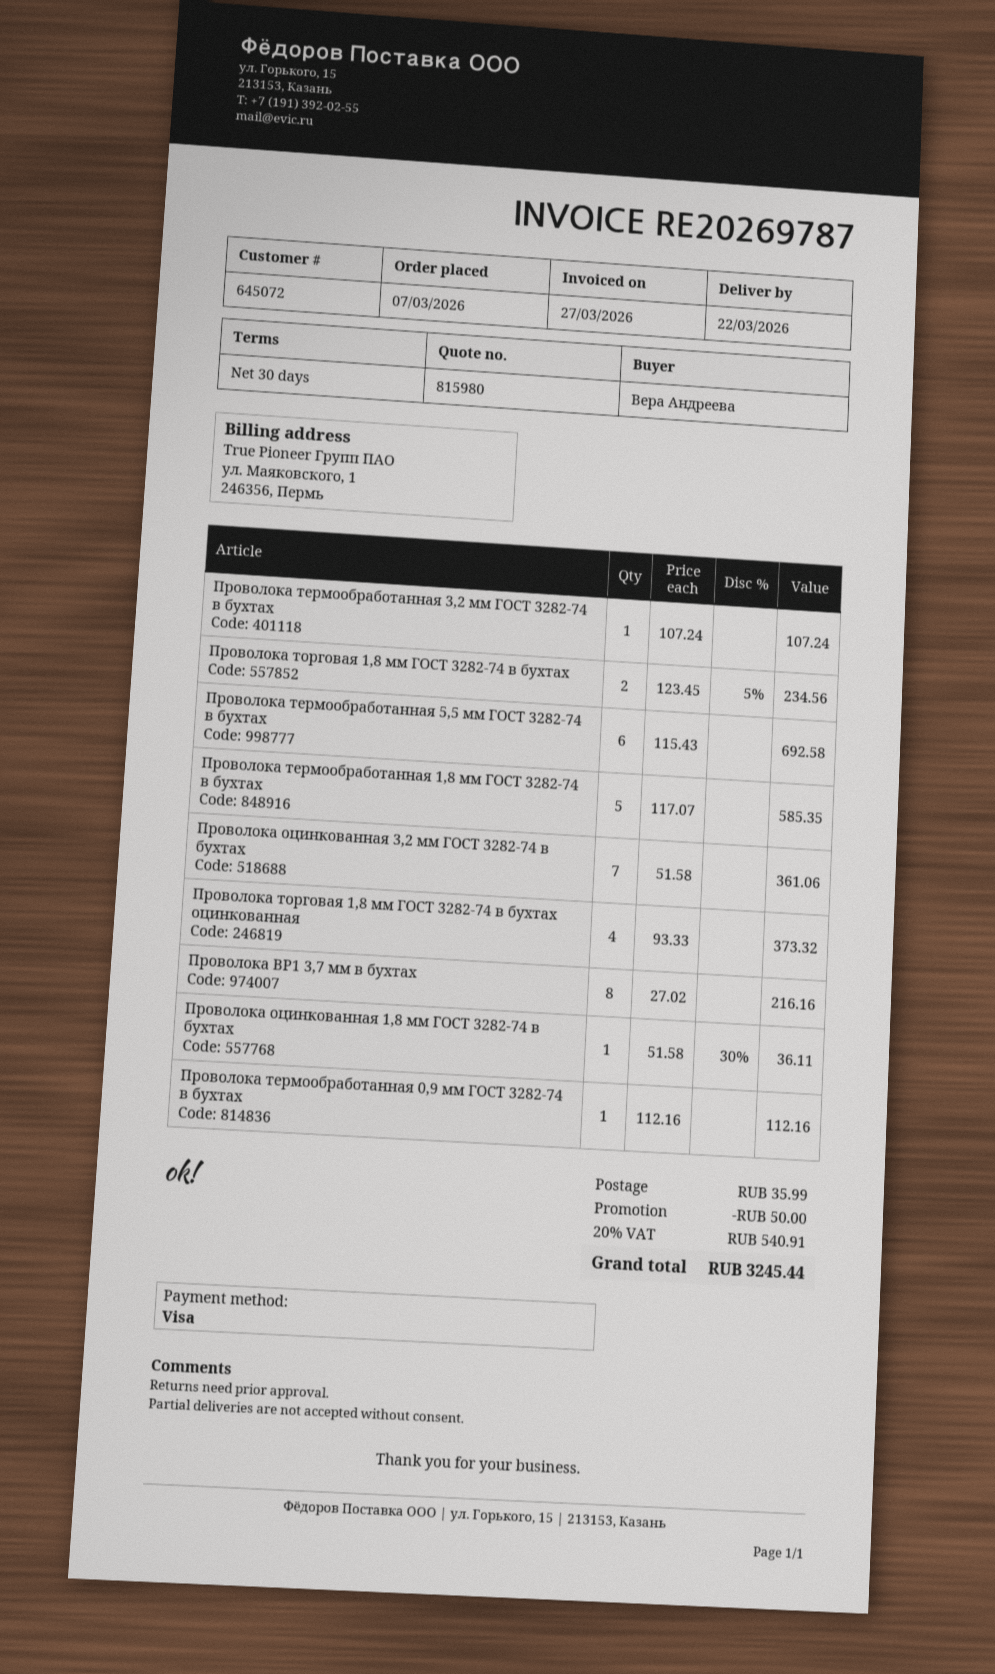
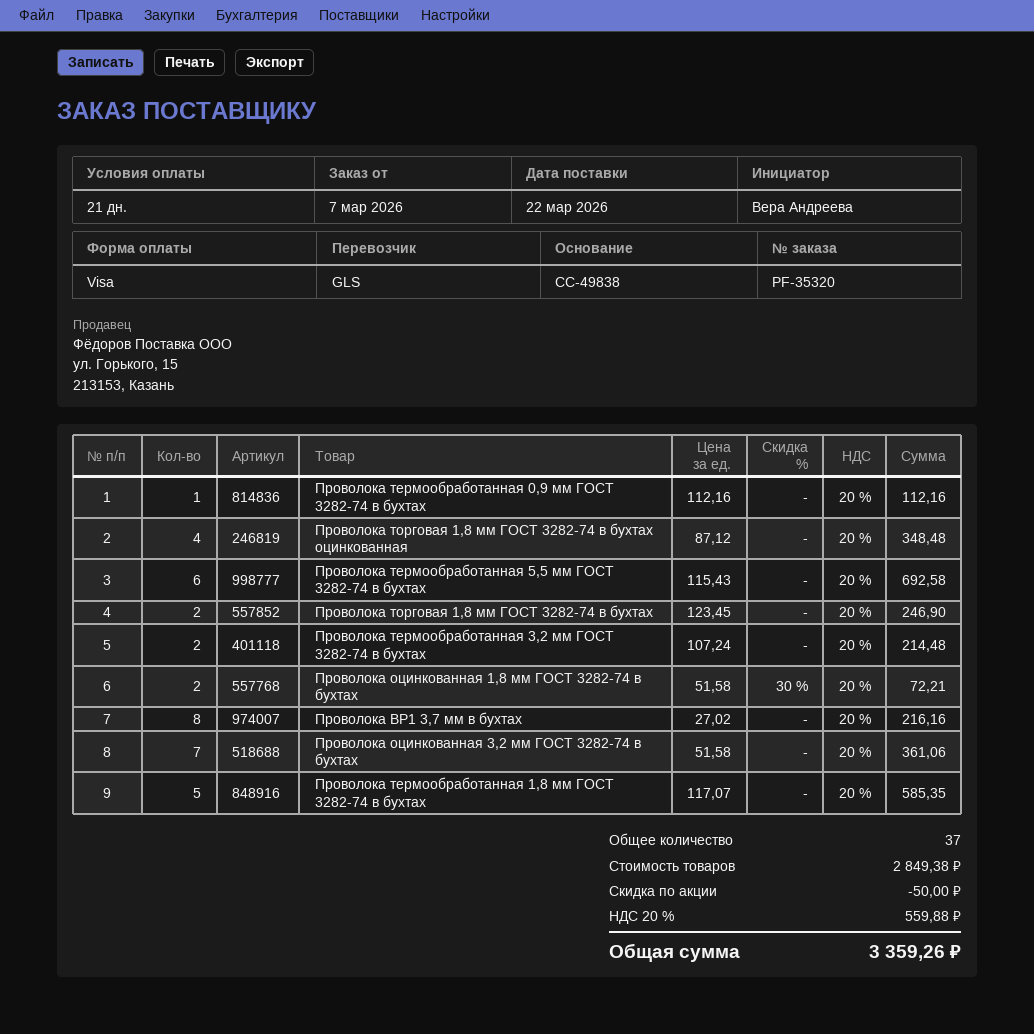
payment terms: 30 days -> 21 days
Проволока термообработанная 3,2 мм ГОСТ 3282-74 в бухтах: 1 x 107.24 = 107.24 -> 2 x 107.24 = 214.48
Проволока торговая 1,8 мм ГОСТ 3282-74 в бухтах: 2 x 123.45 - 5% = 234.56 -> 2 x 123.45 = 246.90
Проволока торговая 1,8 мм ГОСТ 3282-74 в бухтах оцинкованная: 4 x 93.33 = 373.32 -> 4 x 87.12 = 348.48
Проволока оцинкованная 1,8 мм ГОСТ 3282-74 в бухтах: 1 x 51.58 - 30% = 36.11 -> 2 x 51.58 - 30% = 72.21
shipping: 35.99 -> none
tax: 20% = 540.91 -> 20% = 559.88
total: 3245.44 -> 3359.26

